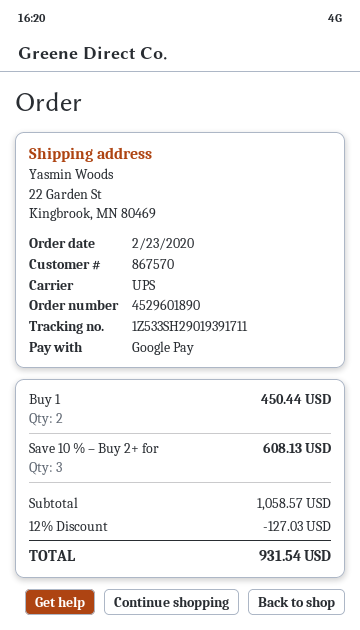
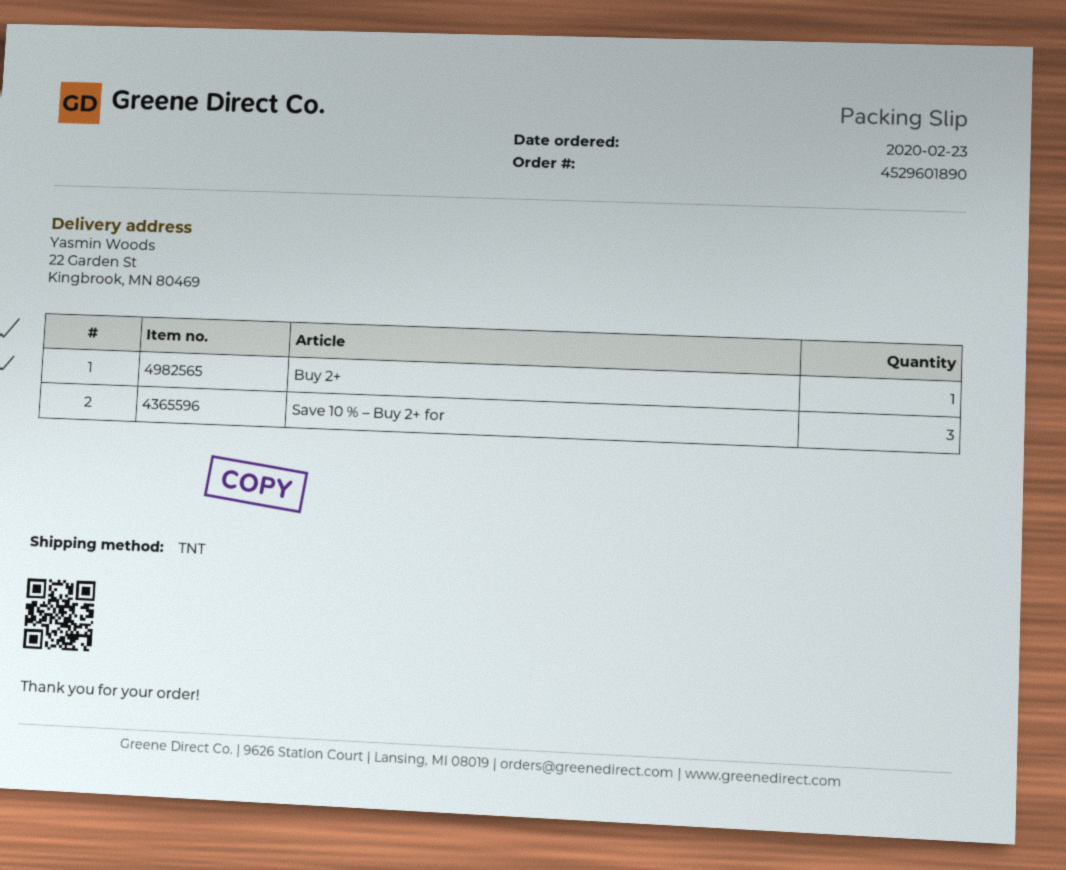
shipping method: UPS -> TNT
Buy 1: 2 -> none
Buy 2+: none -> 1

